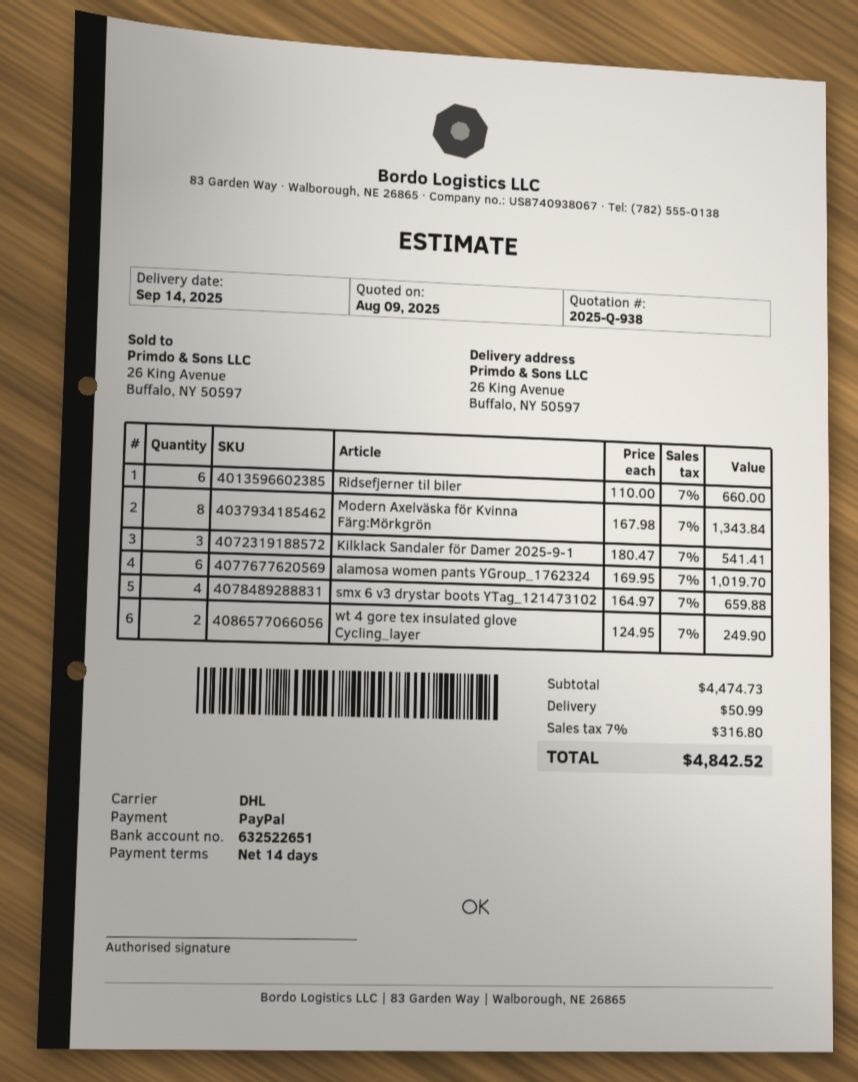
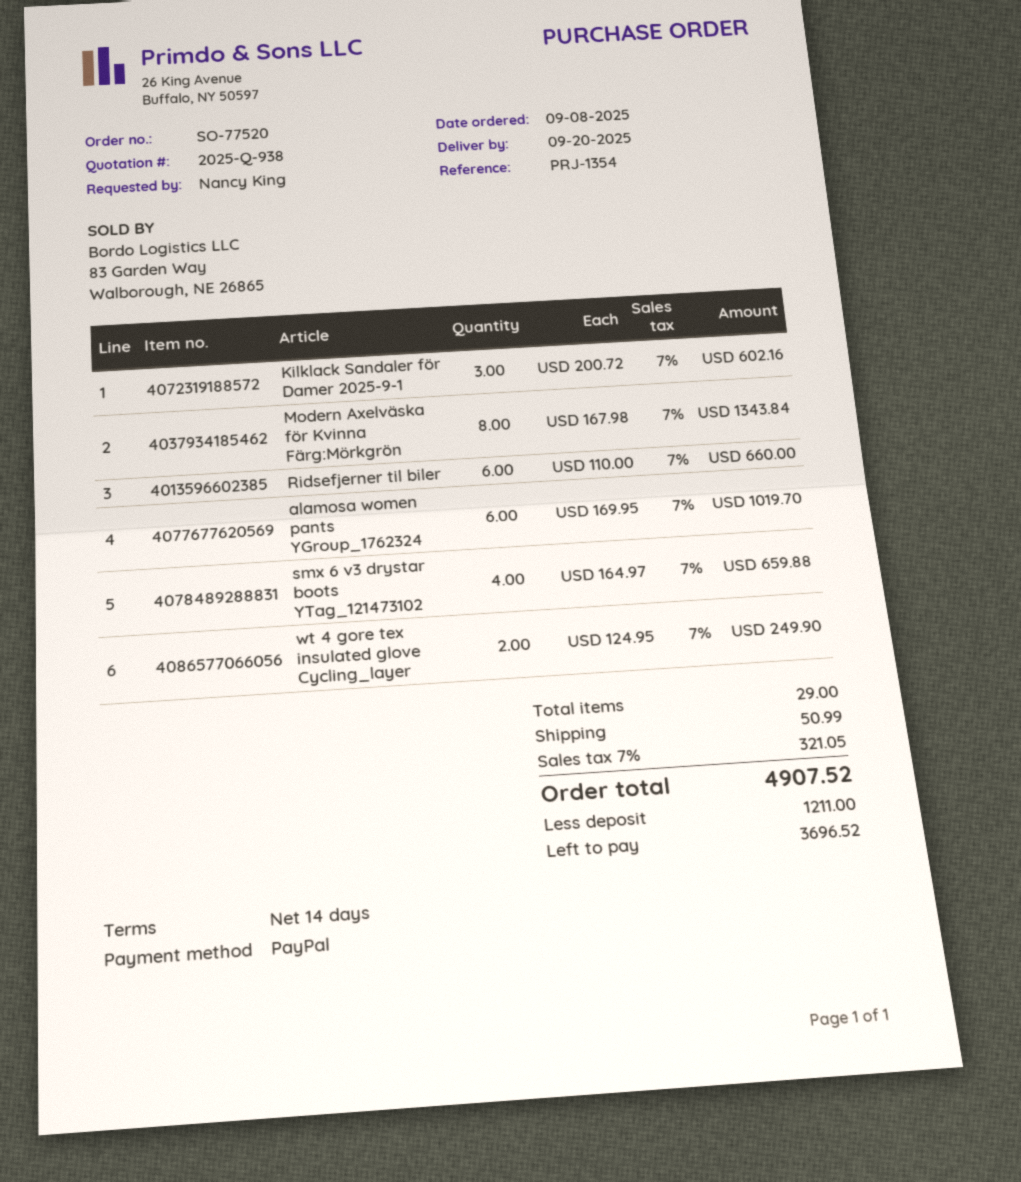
delivery date: 2025-09-14 -> 2025-09-20
Kilklack Sandaler för Damer 2025-9-1: 3 x 180.47 = 541.41 -> 3 x 200.72 = 602.16
tax: 7% = 316.80 -> 7% = 321.05
total: 4842.52 -> 4907.52

